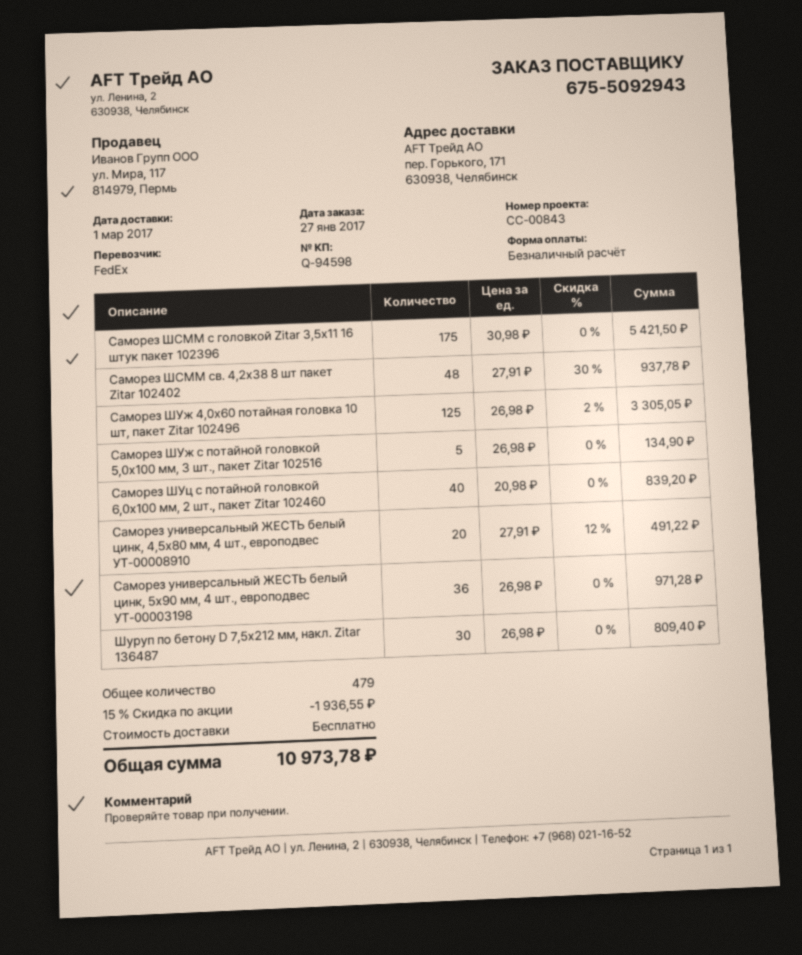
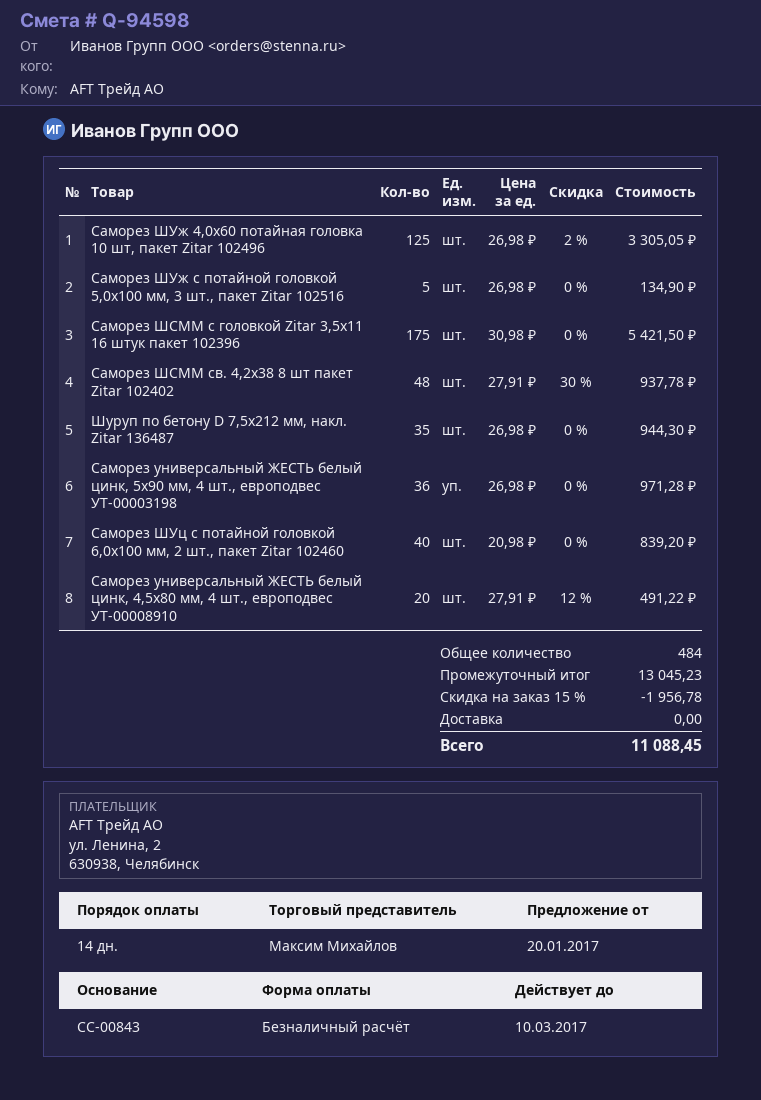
Шуруп по бетону D 7,5х212 мм, накл. Zitar 136487: 30 x 26.98 = 809.40 -> 35 x 26.98 = 944.30
total quantity: 479 -> 484
discount: 15% = 1936.55 -> 15% = 1956.78
total: 10973.78 -> 11088.45

